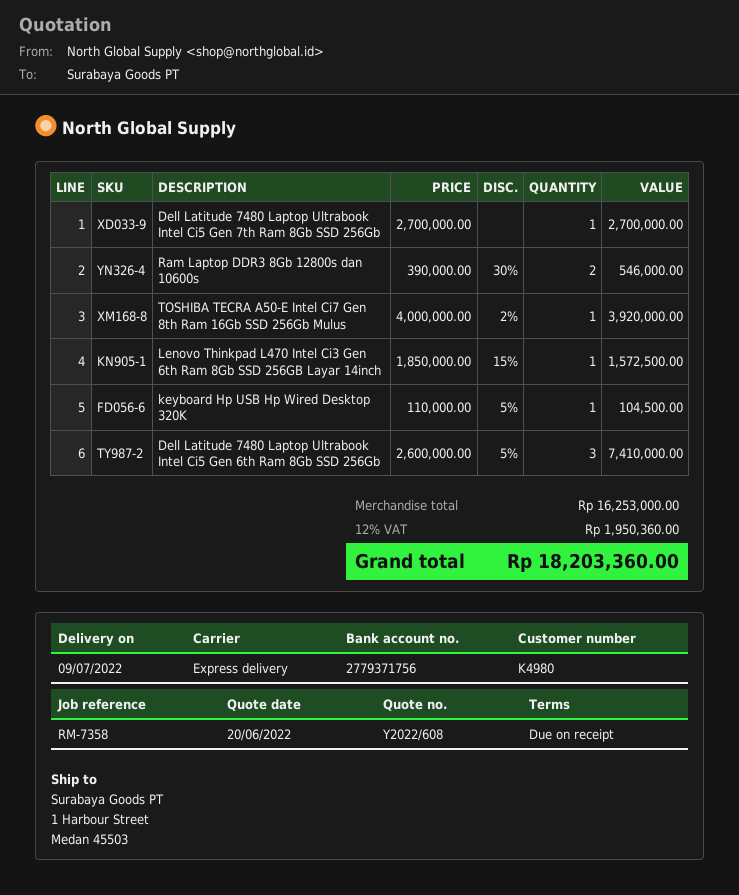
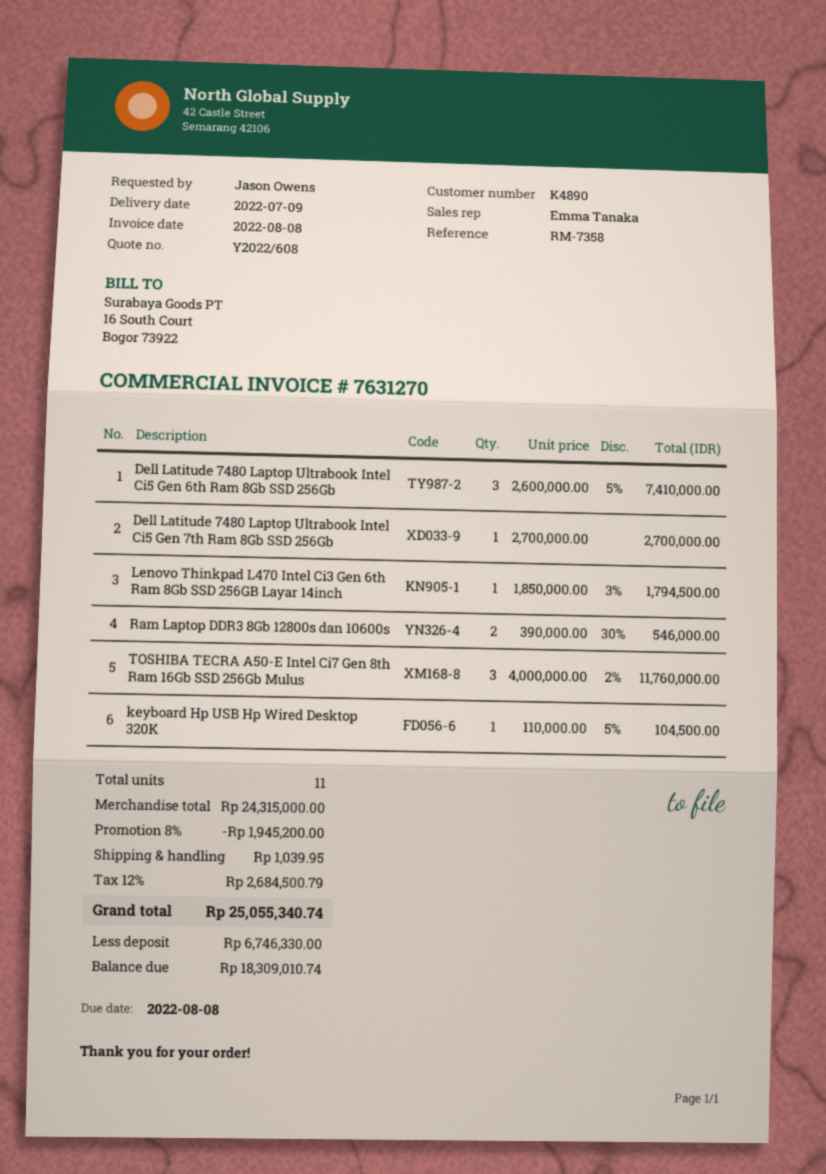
customer number: K4980 -> K4890
TOSHIBA TECRA A50-E Intel Ci7 Gen 8th Ram 16Gb SSD 256Gb Mulus: 1 x 4000000.00 - 2% = 3920000.00 -> 3 x 4000000.00 - 2% = 11760000.00
Lenovo Thinkpad L470 Intel Ci3 Gen 6th Ram 8Gb SSD 256GB Layar 14inch: 1 x 1850000.00 - 15% = 1572500.00 -> 1 x 1850000.00 - 3% = 1794500.00
subtotal: 16253000.00 -> 24315000.00
discount: none -> 8% = 1945200.00
shipping: none -> 1039.95
tax: 12% = 1950360.00 -> 12% = 2684500.79
total: 18203360.00 -> 25055340.74

